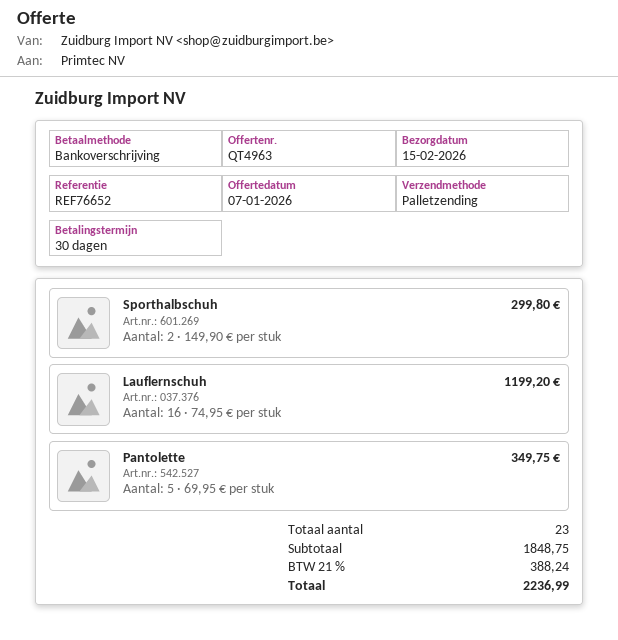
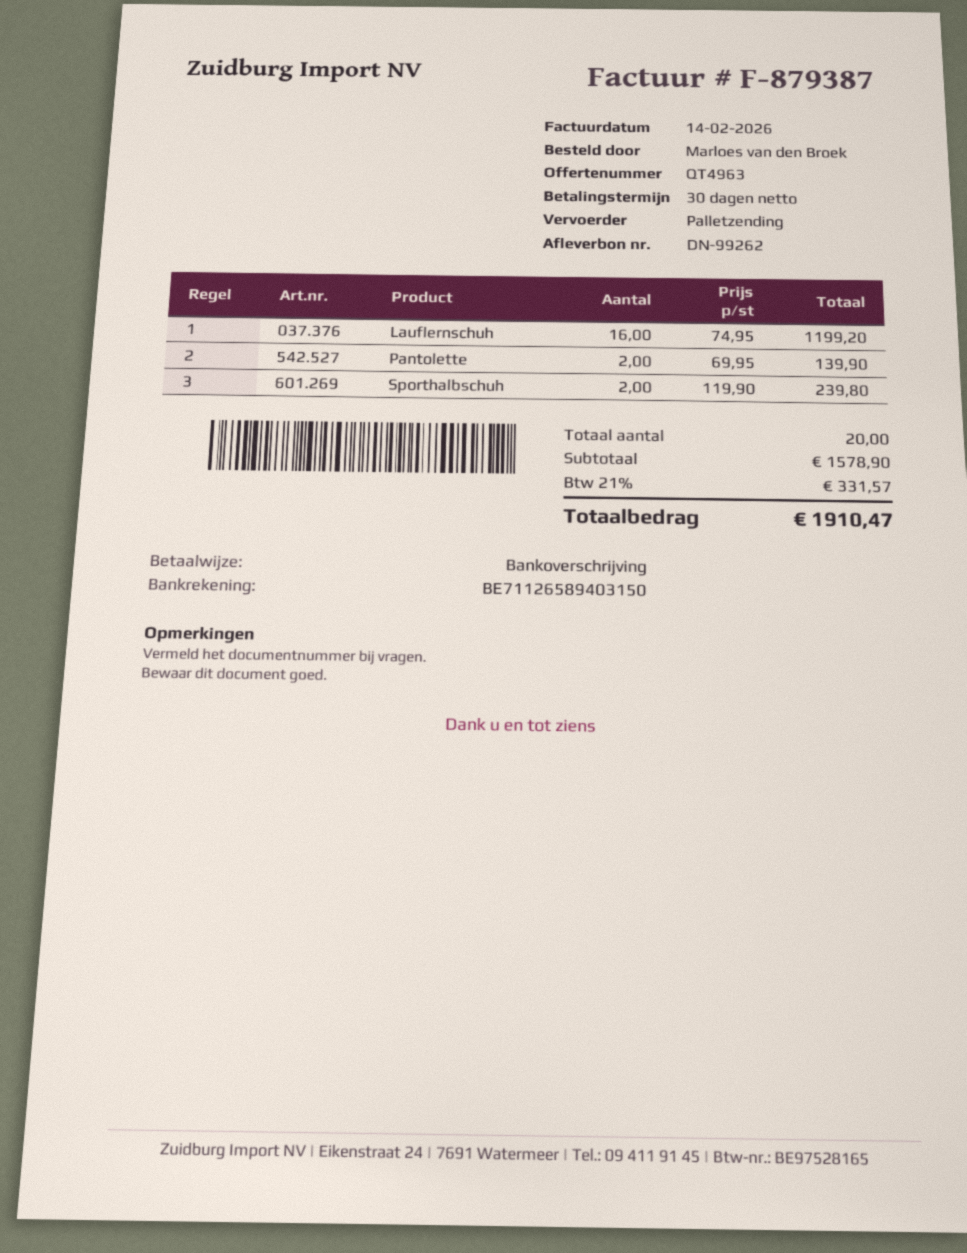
Sporthalbschuh: 2 x 149.90 = 299.80 -> 2 x 119.90 = 239.80
Pantolette: 5 x 69.95 = 349.75 -> 2 x 69.95 = 139.90
total quantity: 23 -> 20
subtotal: 1848.75 -> 1578.90
tax: 21% = 388.24 -> 21% = 331.57
total: 2236.99 -> 1910.47

